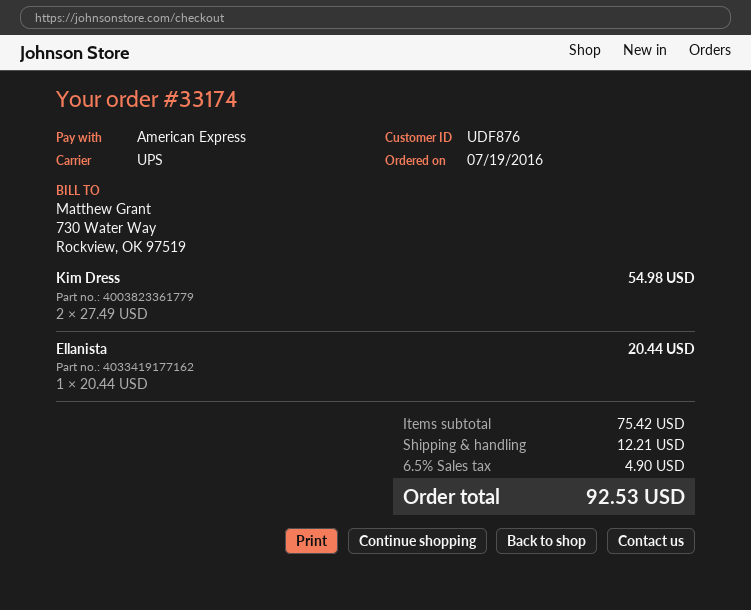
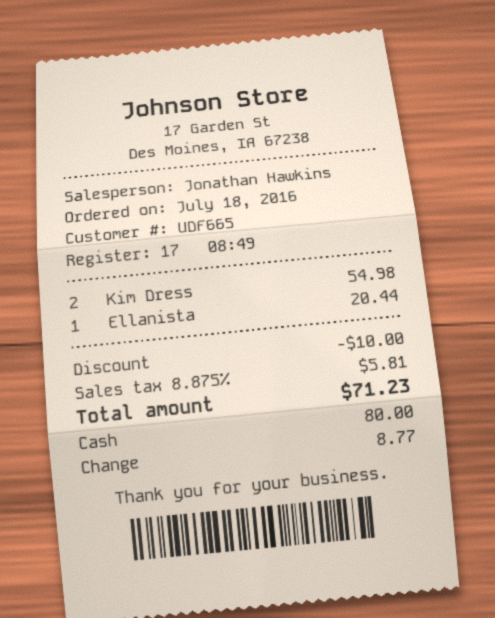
order date: 2016-07-19 -> 2016-07-18
customer number: UDF876 -> UDF665
payment method: American Express -> cash
discount: none -> 10.00
shipping: 12.21 -> none
tax: 6.5% = 4.90 -> 8.875% = 5.81
total: 92.53 -> 71.23

